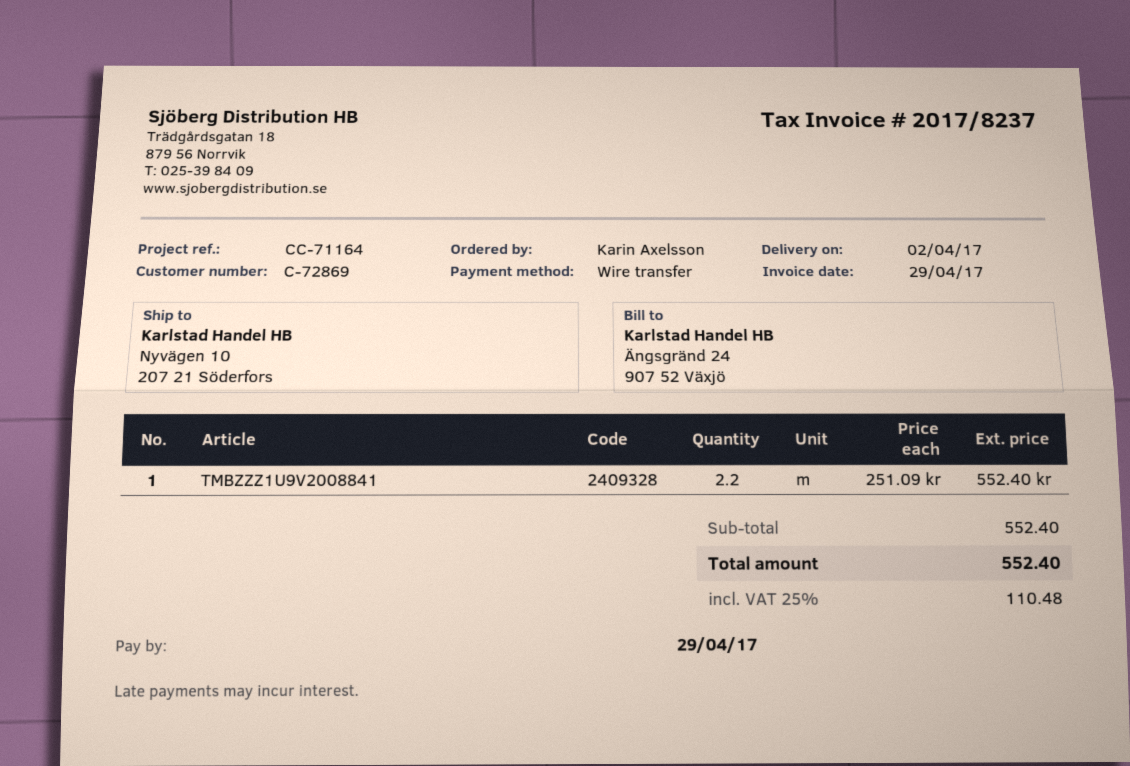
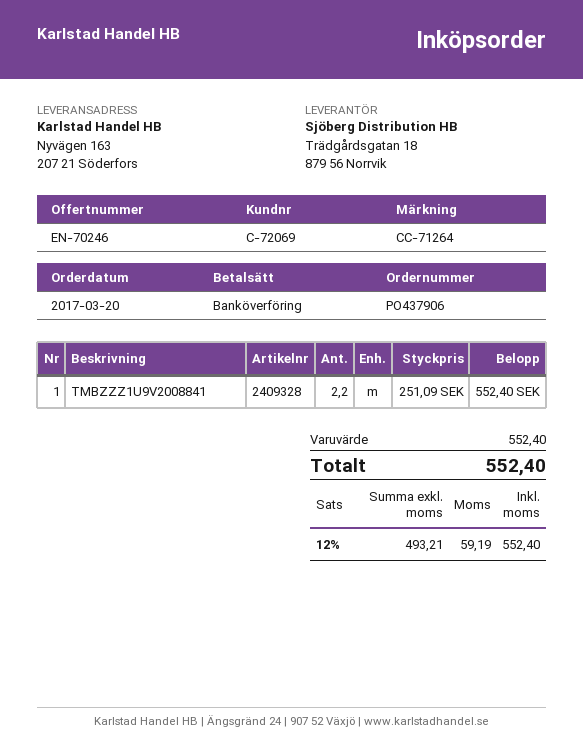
customer number: C-72869 -> C-72069
reference: CC-71164 -> CC-71264
ship to: Nyvägen 10, 207 21 Söderfors -> Nyvägen 163, 207 21 Söderfors
tax: 25% = 110.48 -> 12% = 59.19

